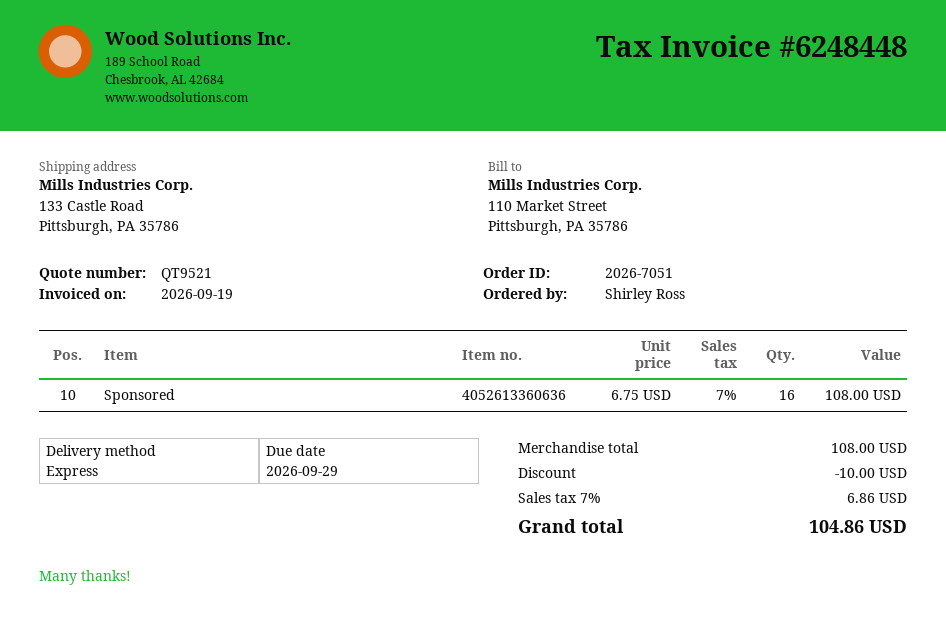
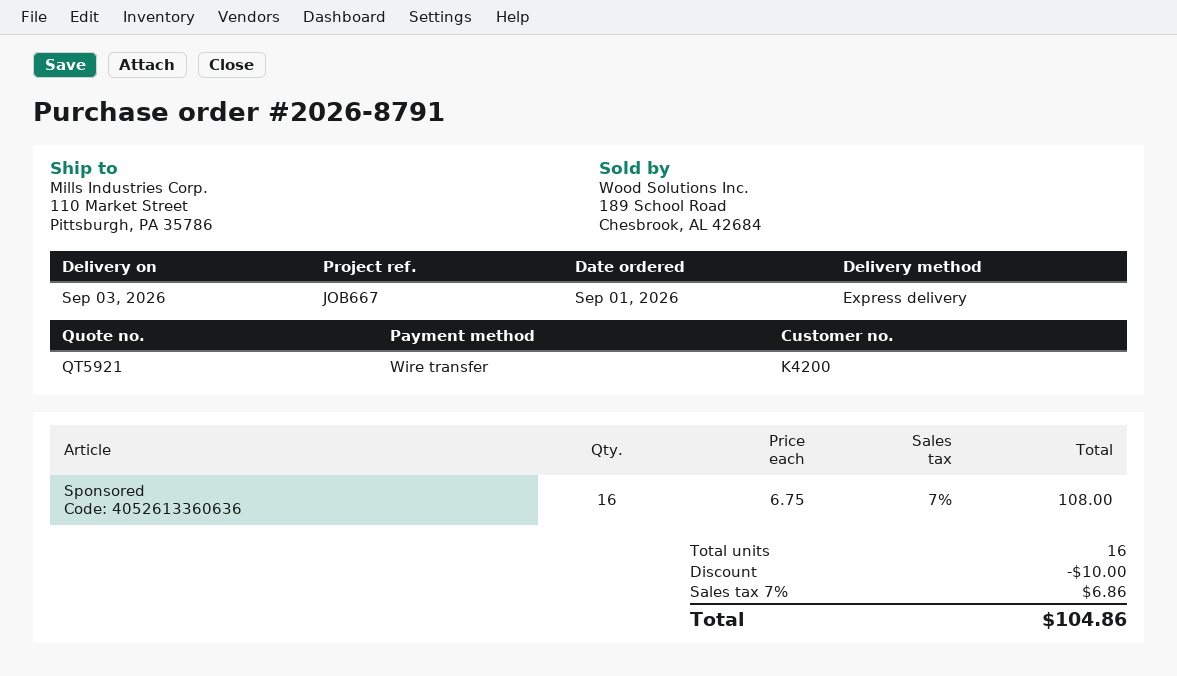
quote number: QT9521 -> QT5921
order number: 2026-7051 -> 2026-8791
ship to: 133 Castle Road, Pittsburgh, PA 35786 -> 110 Market Street, Pittsburgh, PA 35786

